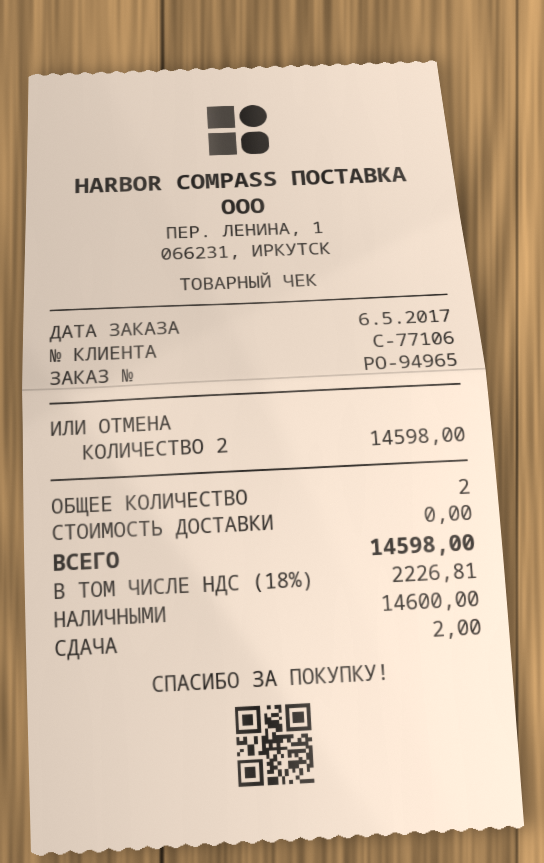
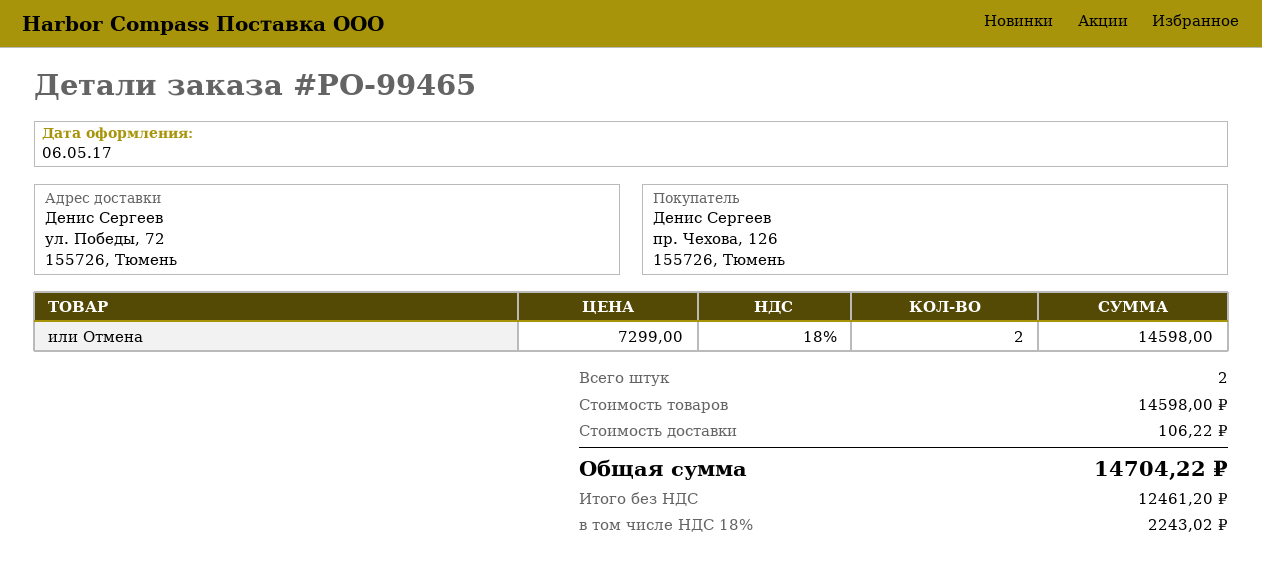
order number: PO-94965 -> PO-99465
shipping: 0.00 -> 106.22
tax: 18% = 2226.81 -> 18% = 2243.02
total: 14598.00 -> 14704.22

